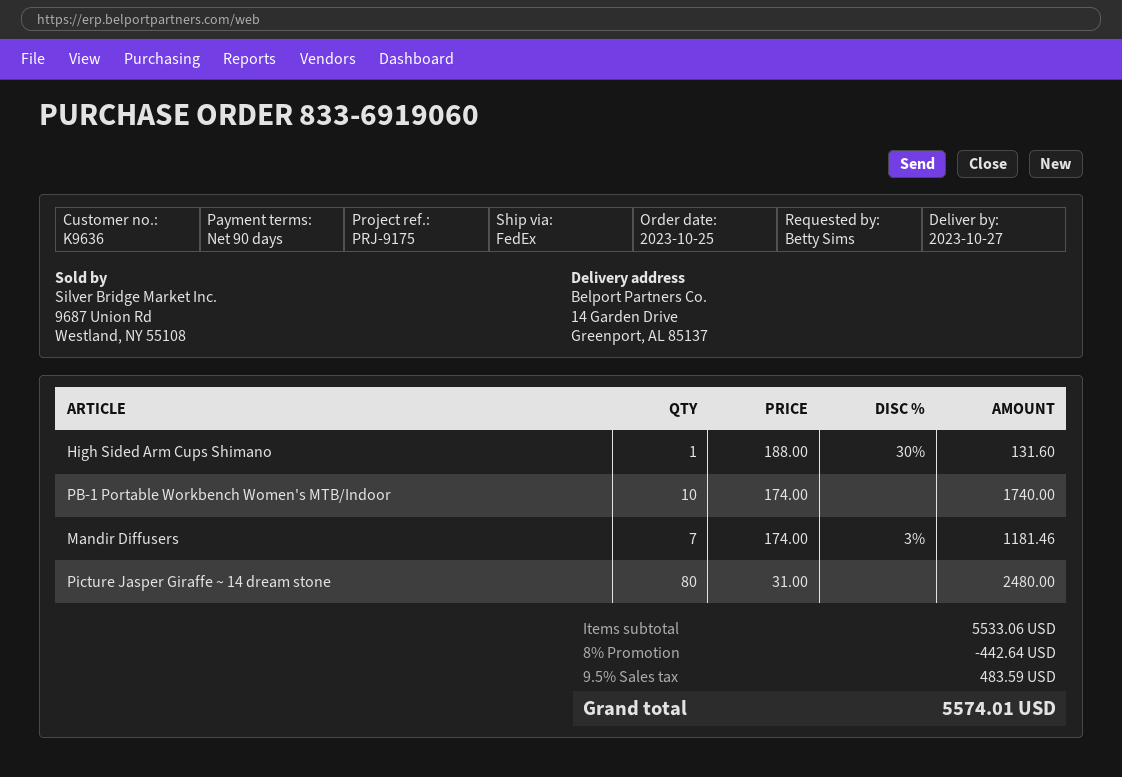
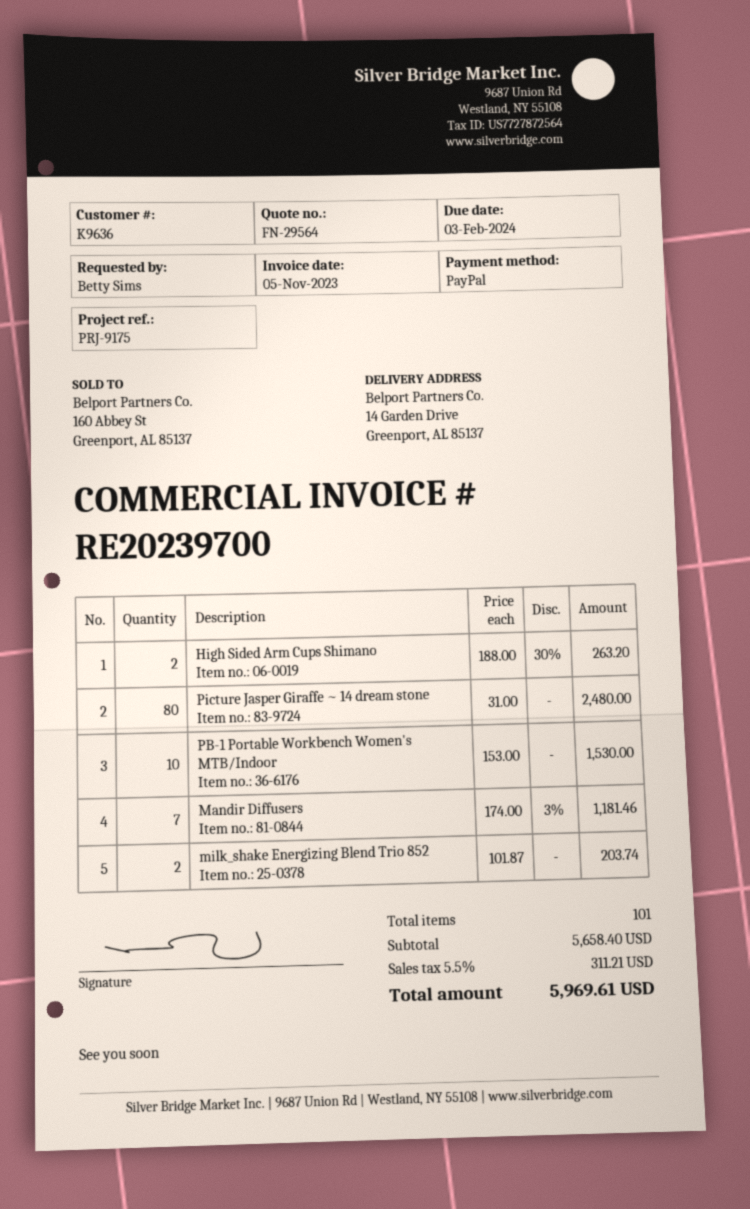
High Sided Arm Cups Shimano: 1 x 188.00 - 30% = 131.60 -> 2 x 188.00 - 30% = 263.20
PB-1 Portable Workbench Women's MTB/Indoor: 10 x 174.00 = 1740.00 -> 10 x 153.00 = 1530.00
milk_shake Energizing Blend Trio 852: none -> 2 x 101.87 = 203.74
subtotal: 5533.06 -> 5658.40
discount: 8% = 442.64 -> none
tax: 9.5% = 483.59 -> 5.5% = 311.21
total: 5574.01 -> 5969.61

